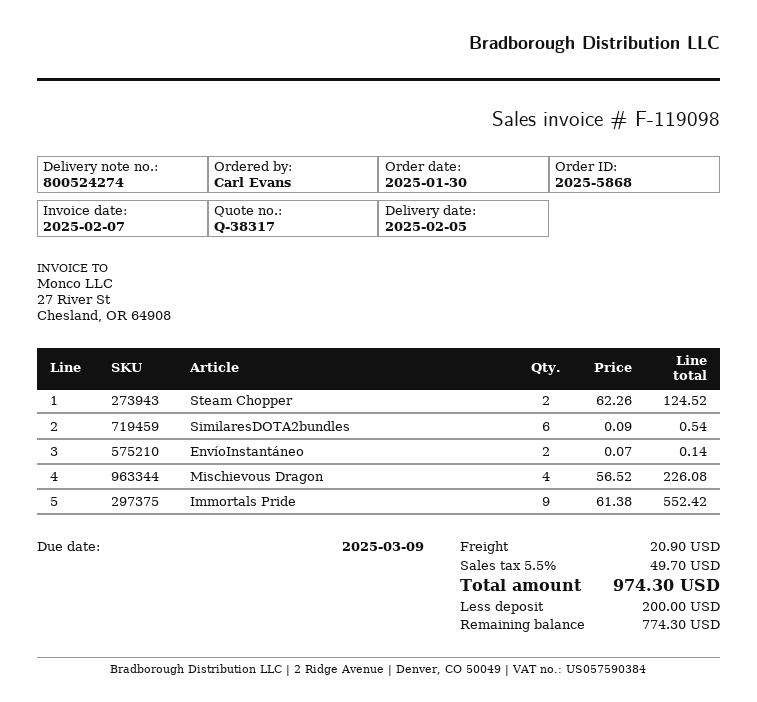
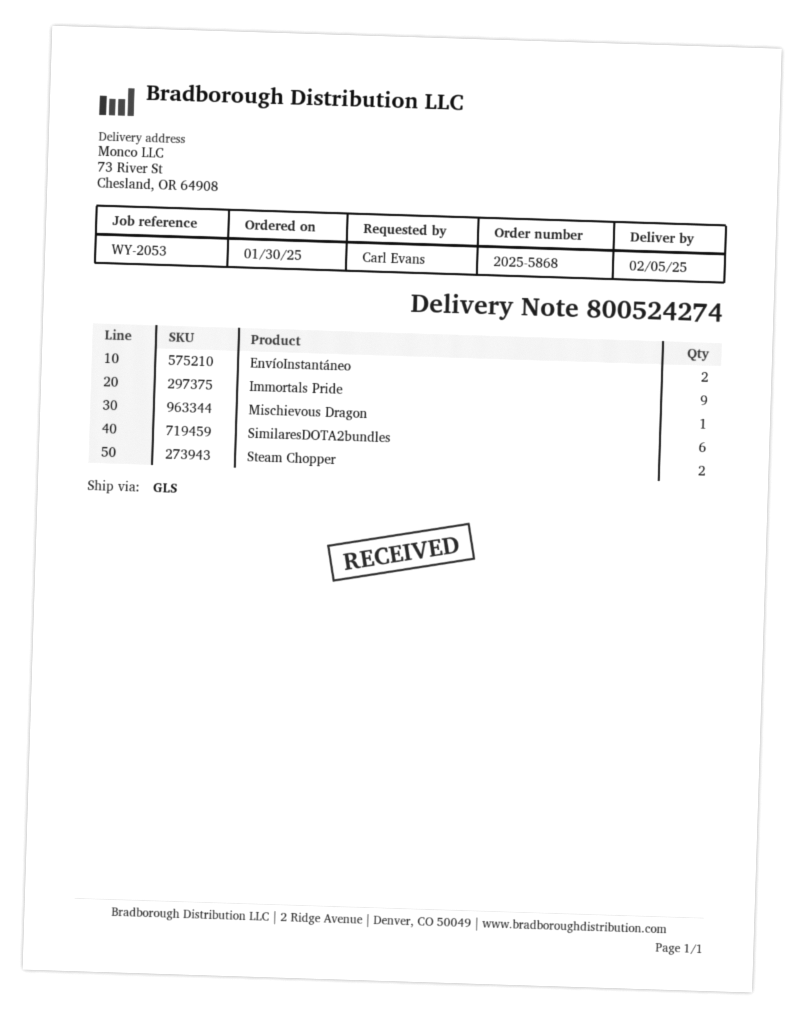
Mischievous Dragon: 4 -> 1

